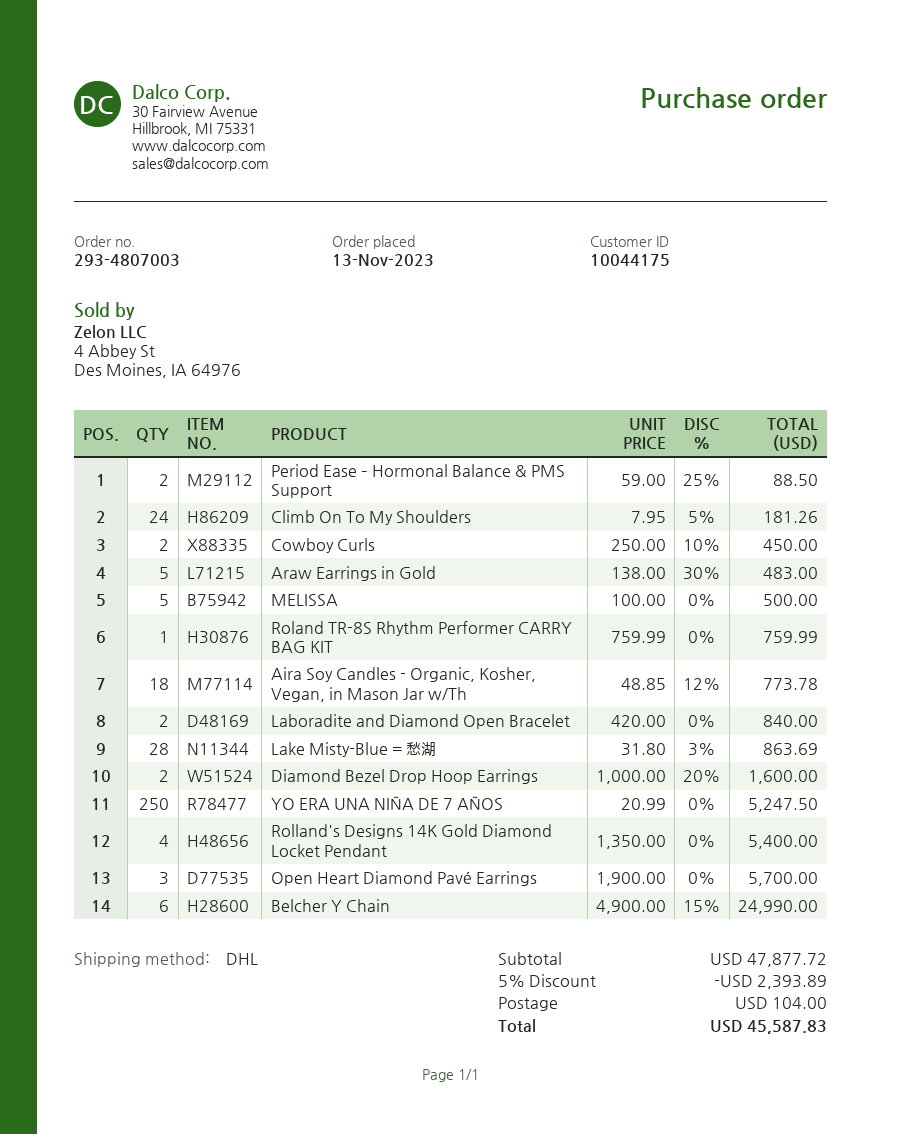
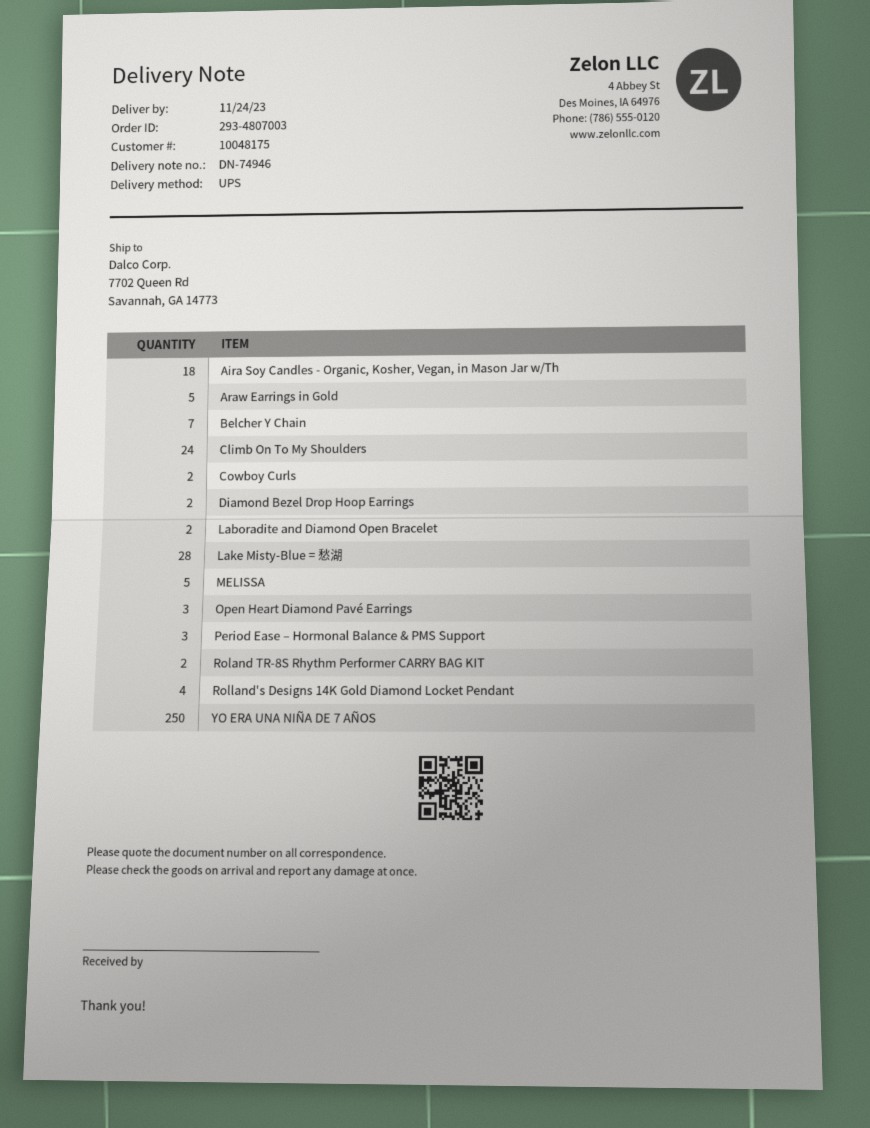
customer number: 10044175 -> 10048175
shipping method: DHL -> UPS
Period Ease – Hormonal Balance & PMS Support: 2 -> 3
Roland TR-8S Rhythm Performer CARRY BAG KIT: 1 -> 2
Belcher Y Chain: 6 -> 7

